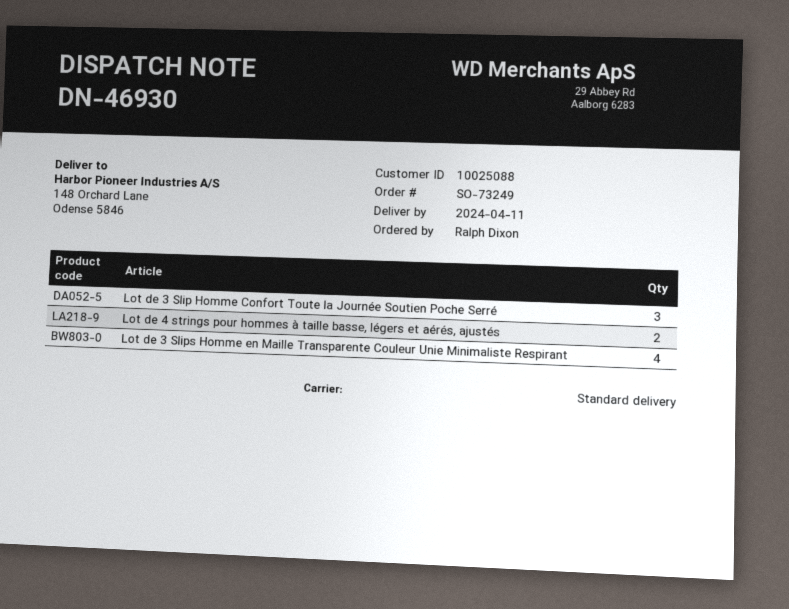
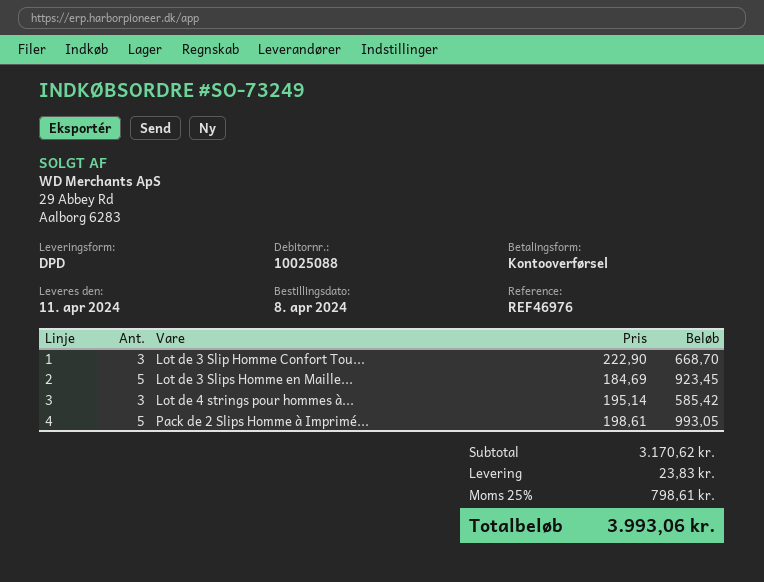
shipping method: standard -> DPD
Lot de 4 strings pour hommes à taille basse, légers et aérés, ajustés: 2 -> 3
Lot de 3 Slips Homme en Maille Transparente Couleur Unie Minimaliste Respirant: 4 -> 5
Pack de 2 Slips Homme à Imprimé...: none -> 5

